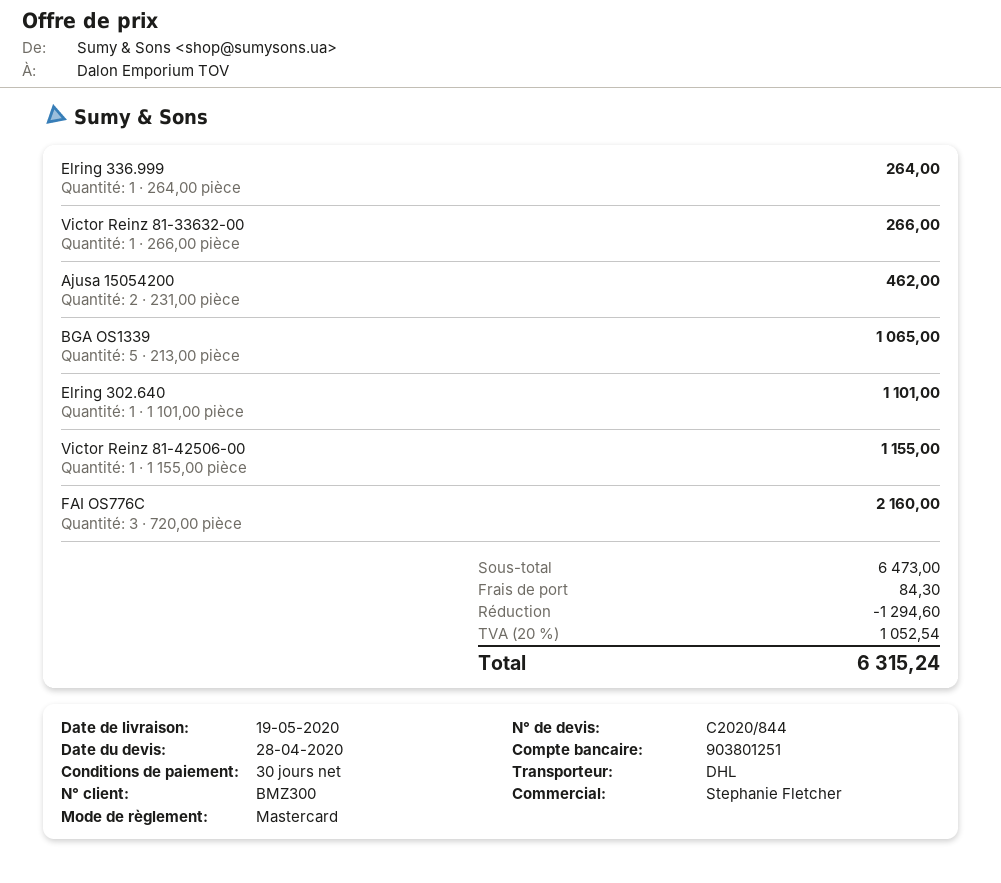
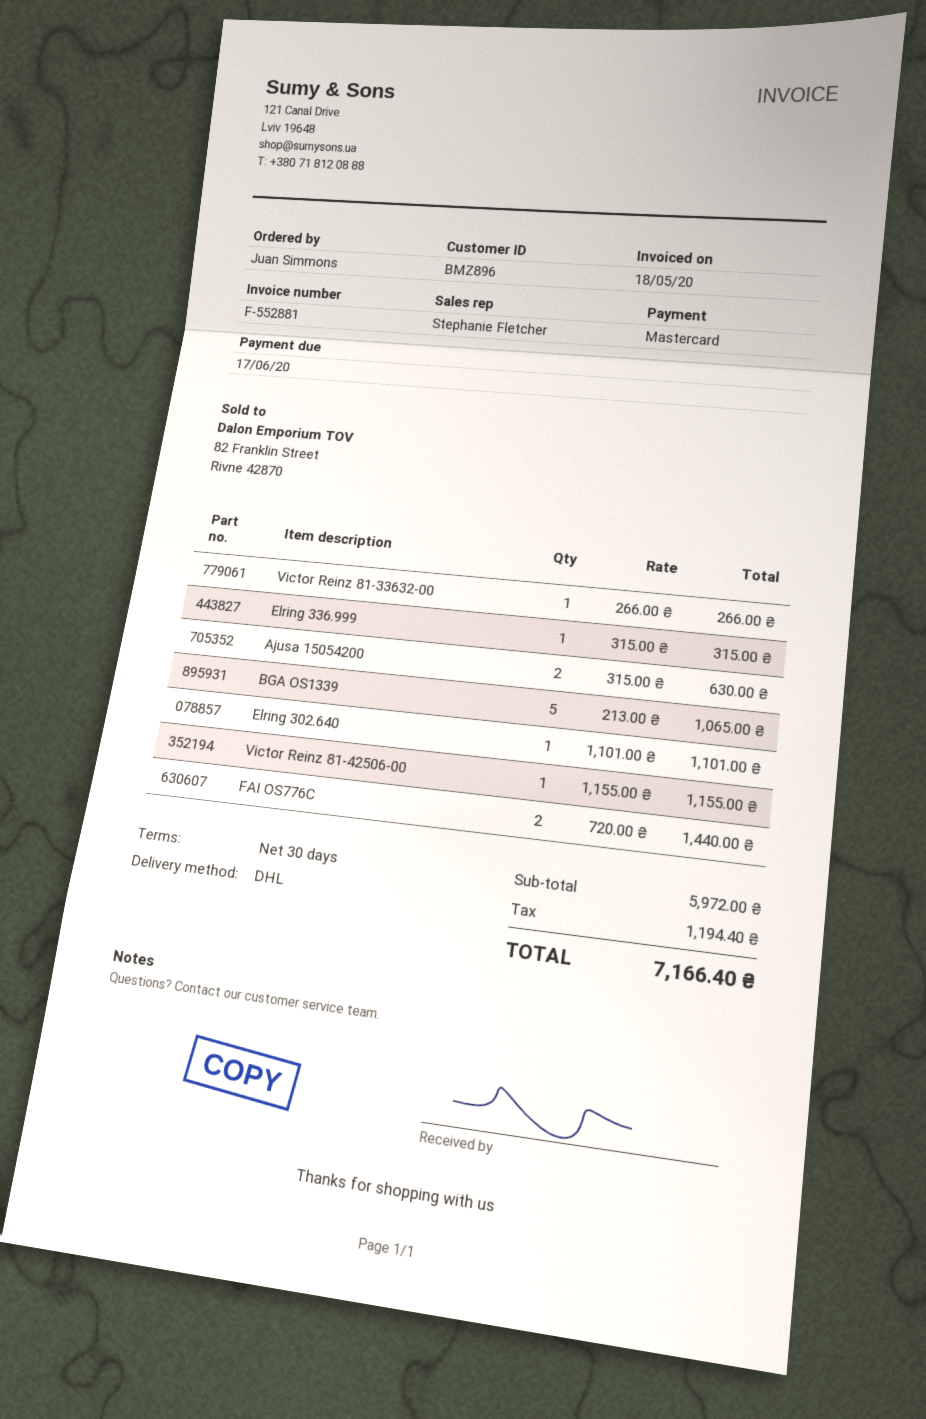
customer number: BMZ300 -> BMZ896
Elring 336.999: 1 x 264.00 = 264.00 -> 1 x 315.00 = 315.00
Ajusa 15054200: 2 x 231.00 = 462.00 -> 2 x 315.00 = 630.00
FAI OS776C: 3 x 720.00 = 2160.00 -> 2 x 720.00 = 1440.00
subtotal: 6473.00 -> 5972.00
discount: 1294.60 -> none
shipping: 84.30 -> none
tax: 1052.54 -> 1194.40
total: 6315.24 -> 7166.40

